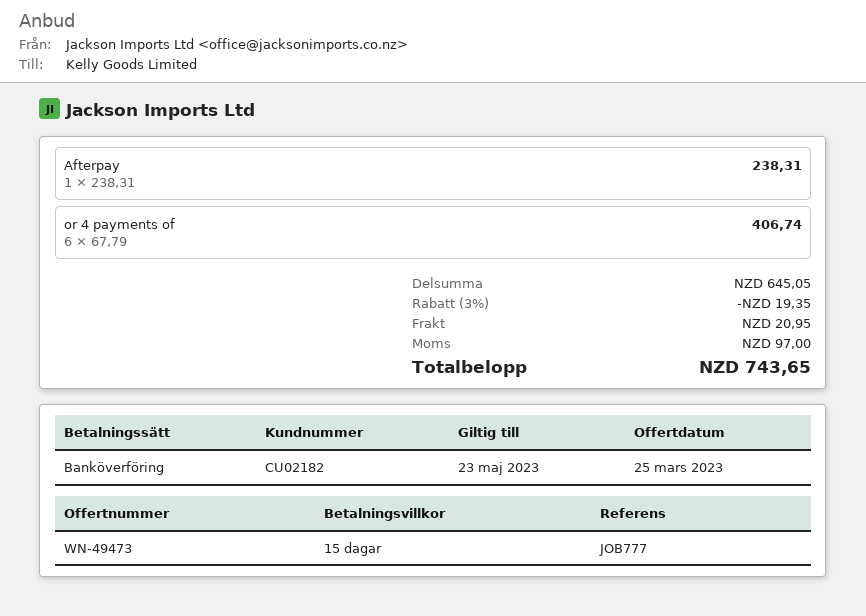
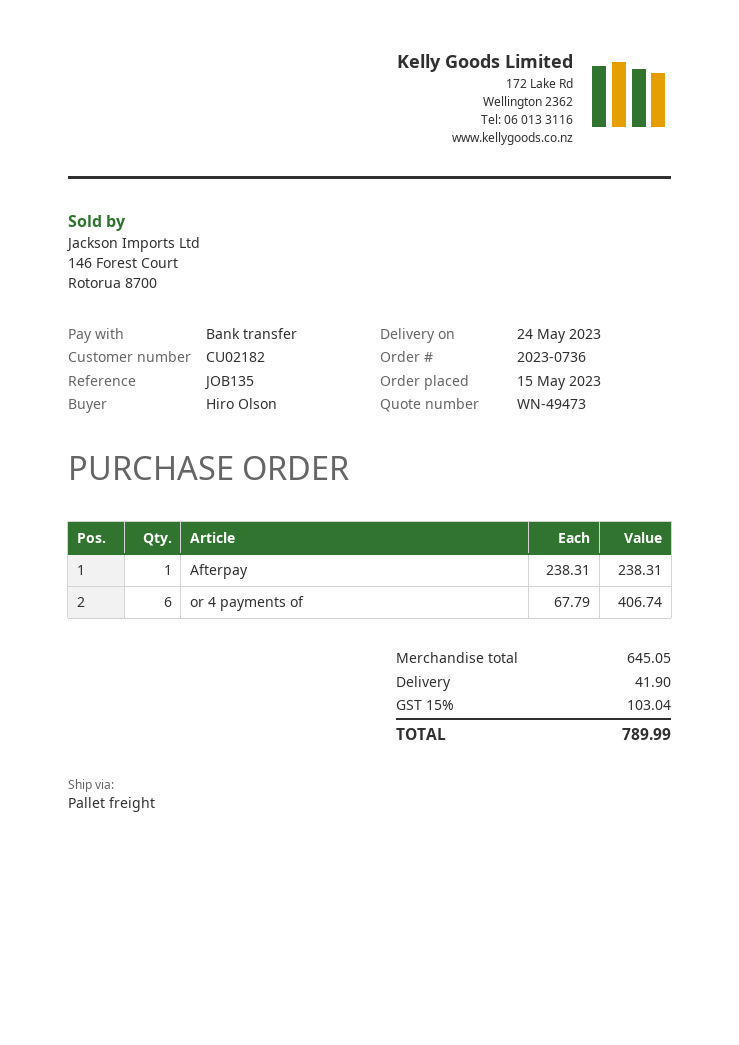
reference: JOB777 -> JOB135
discount: 3% = 19.35 -> none
shipping: 20.95 -> 41.90
tax: 97.00 -> 103.04
total: 743.65 -> 789.99

